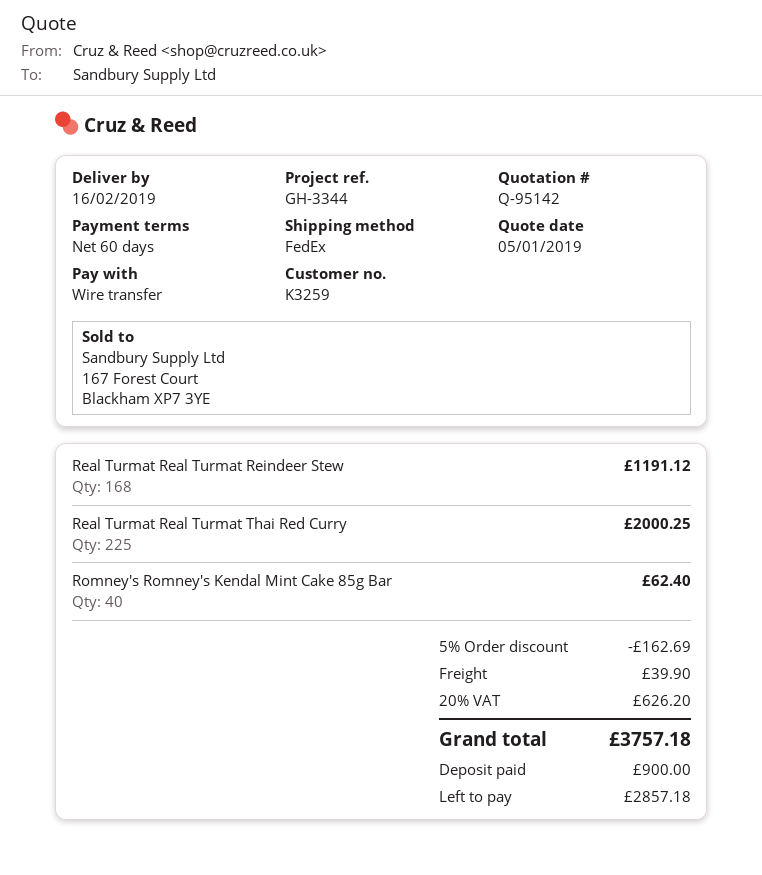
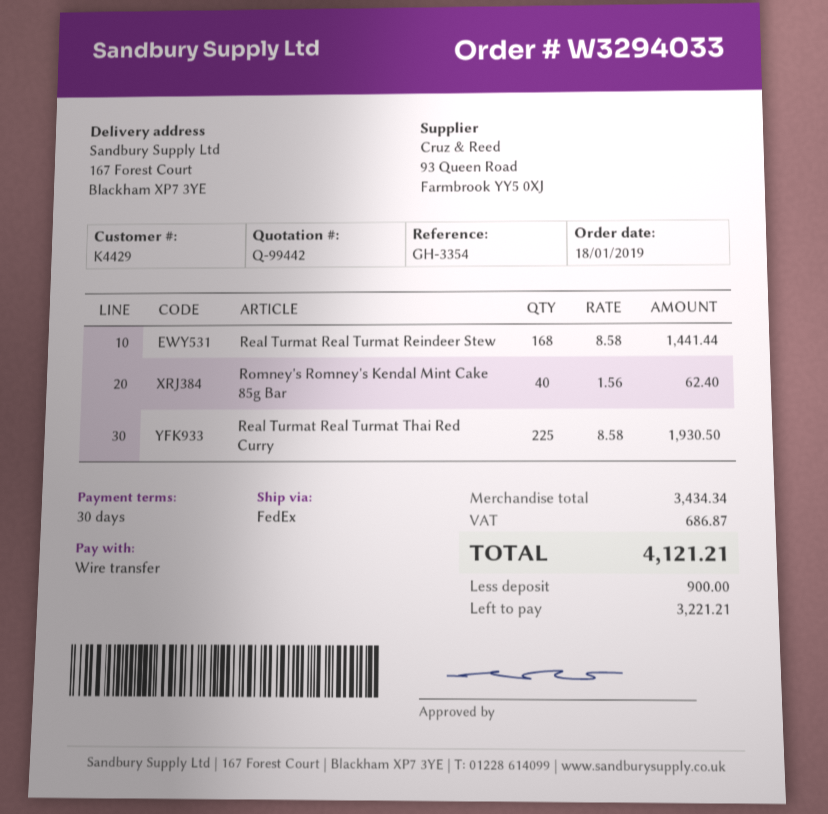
quote number: Q-95142 -> Q-99442
payment terms: 60 days -> 30 days
customer number: K3259 -> K4429
reference: GH-3344 -> GH-3354
Real Turmat Real Turmat Reindeer Stew: 168 for 1191.12 -> 168 for 1441.44
Real Turmat Real Turmat Thai Red Curry: 225 for 2000.25 -> 225 for 1930.50
discount: 5% = 162.69 -> none
shipping: 39.90 -> none
tax: 626.20 -> 686.87
total: 3757.18 -> 4121.21
balance: 2857.18 -> 3221.21

